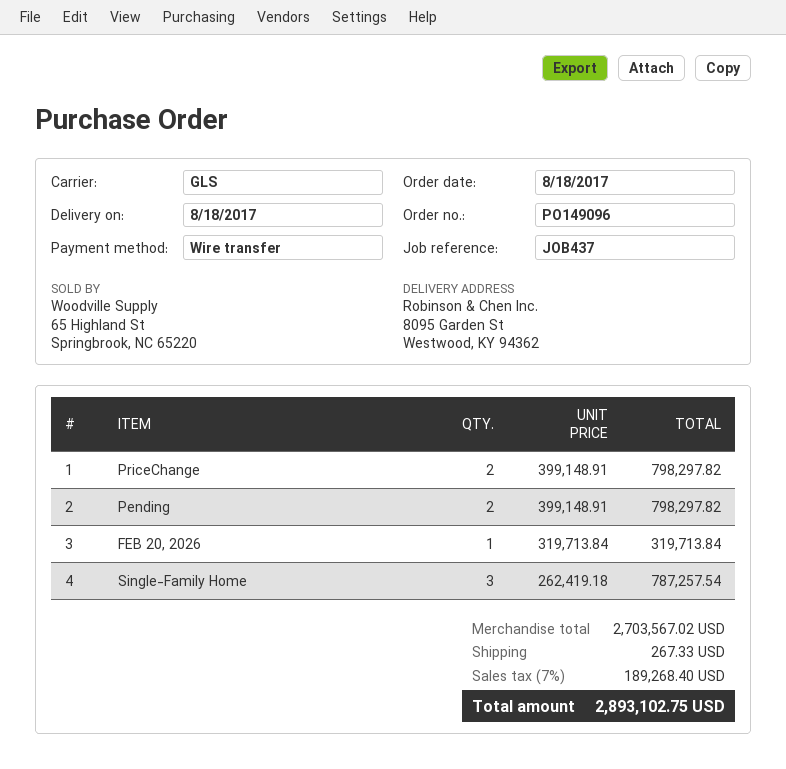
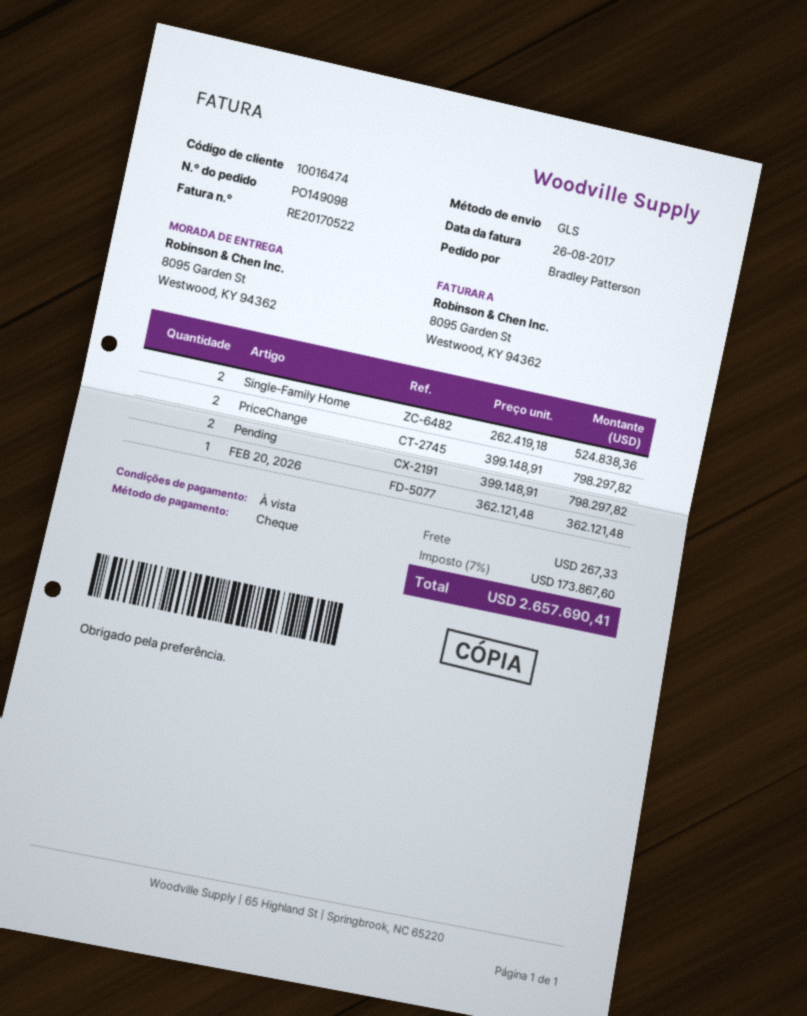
order number: PO149096 -> PO149098
payment method: bank transfer -> cheque
FEB 20, 2026: 1 x 319713.84 = 319713.84 -> 1 x 362121.48 = 362121.48
Single-Family Home: 3 x 262419.18 = 787257.54 -> 2 x 262419.18 = 524838.36
tax: 7% = 189268.40 -> 7% = 173867.60
total: 2893102.75 -> 2657690.41

